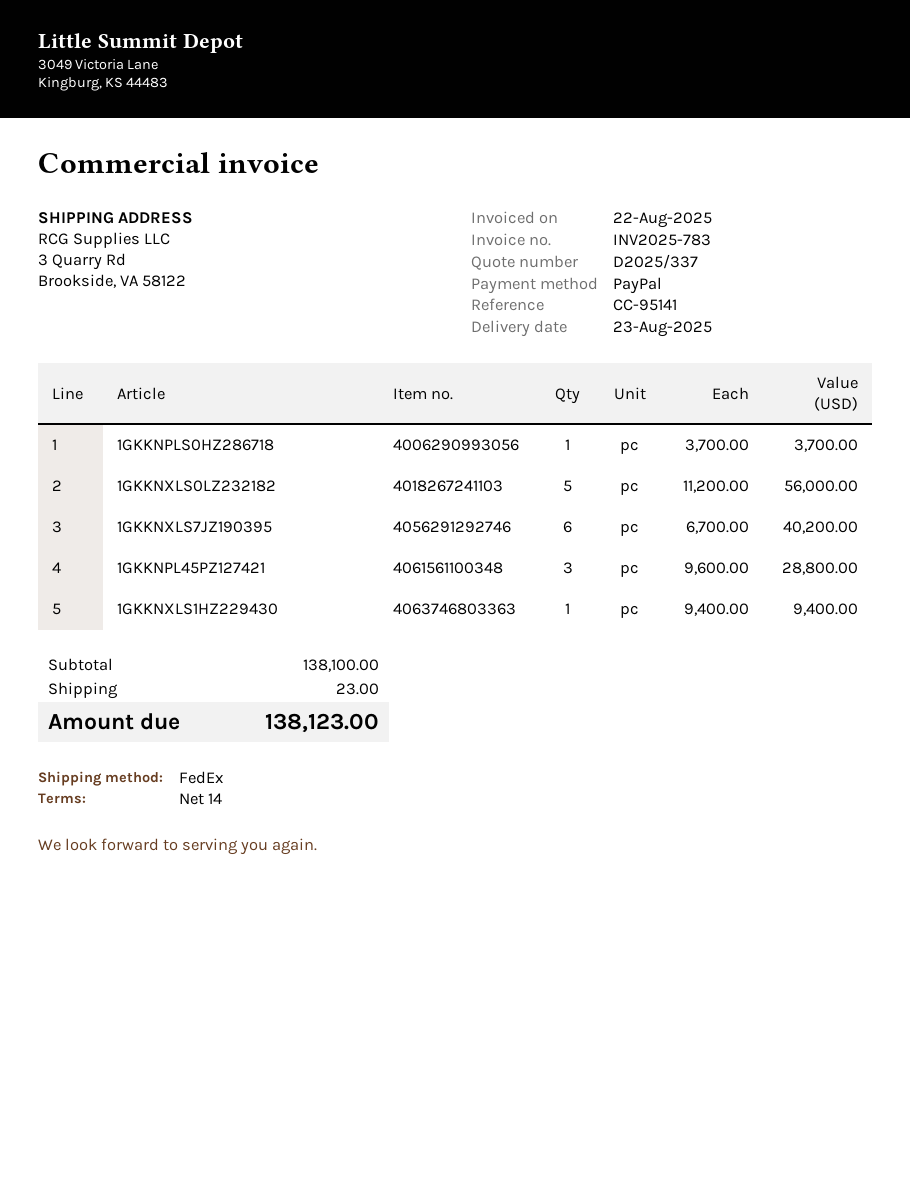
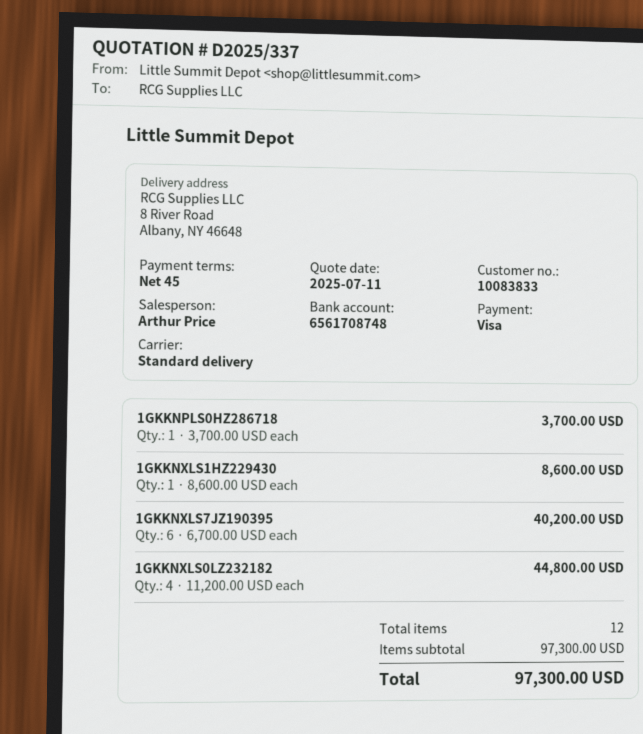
payment terms: 14 days -> 45 days
payment method: PayPal -> Visa
shipping method: FedEx -> standard
ship to: 3 Quarry Rd, Brookside, VA 58122 -> 8 River Road, Albany, NY 46648
1GKKNXLS0LZ232182: 5 x 11200.00 = 56000.00 -> 4 x 11200.00 = 44800.00
1GKKNPL45PZ127421: 3 x 9600.00 = 28800.00 -> none
1GKKNXLS1HZ229430: 1 x 9400.00 = 9400.00 -> 1 x 8600.00 = 8600.00
subtotal: 138100.00 -> 97300.00
shipping: 23.00 -> none
total: 138123.00 -> 97300.00

